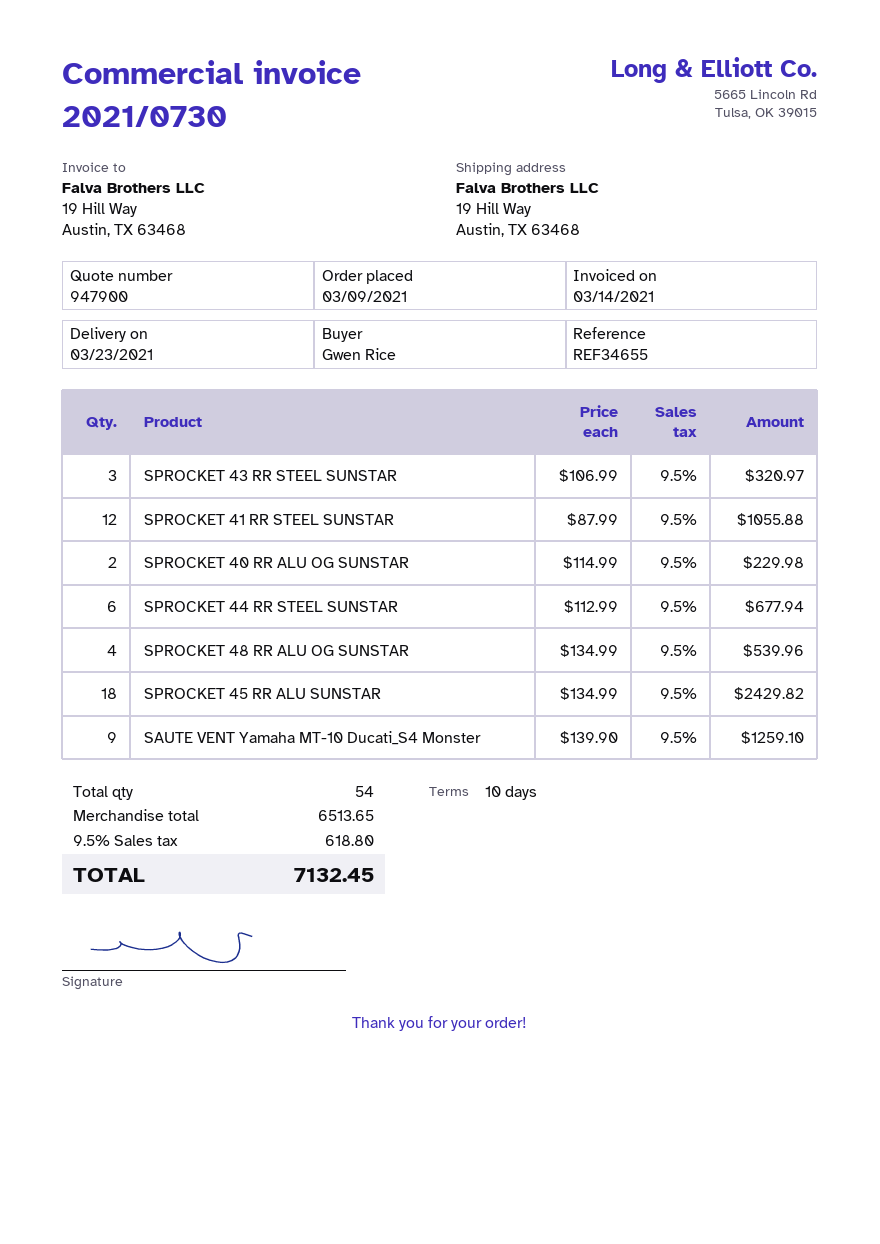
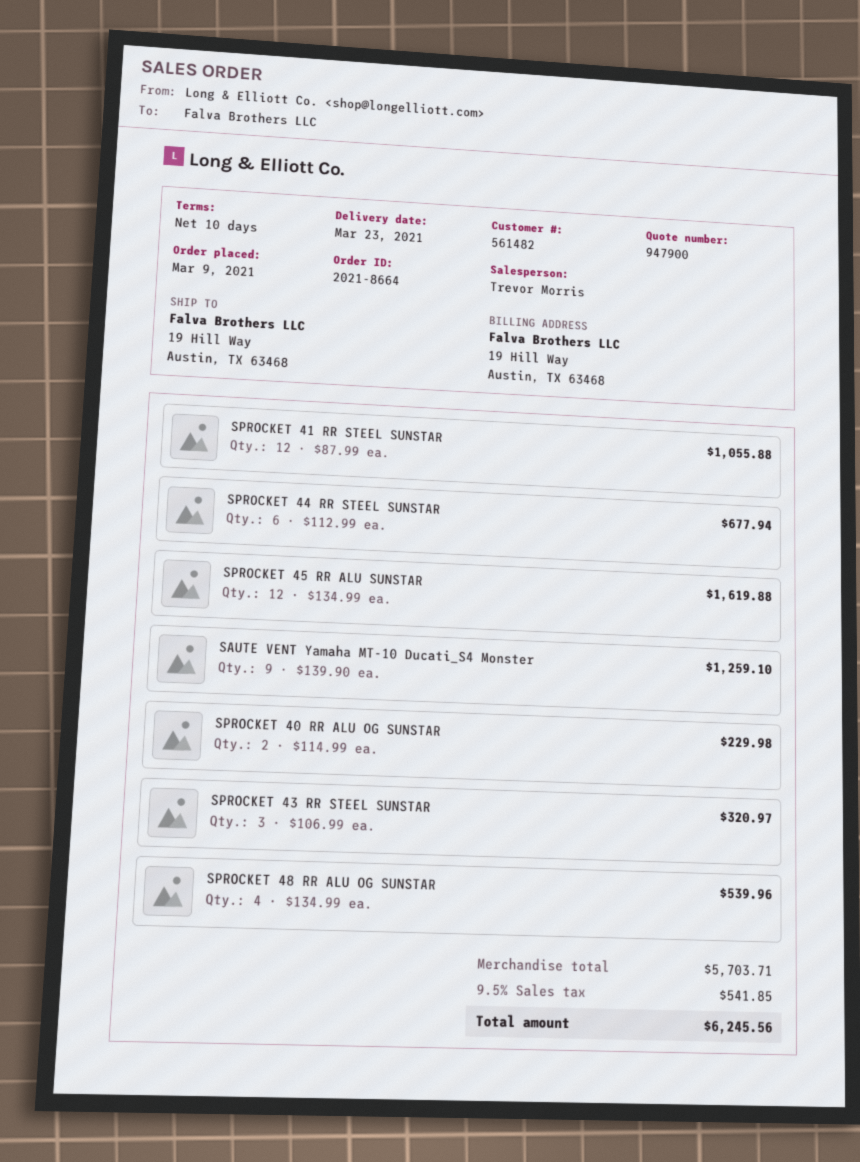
SPROCKET 45 RR ALU SUNSTAR: 18 x 134.99 = 2429.82 -> 12 x 134.99 = 1619.88
subtotal: 6513.65 -> 5703.71
tax: 9.5% = 618.80 -> 9.5% = 541.85
total: 7132.45 -> 6245.56

